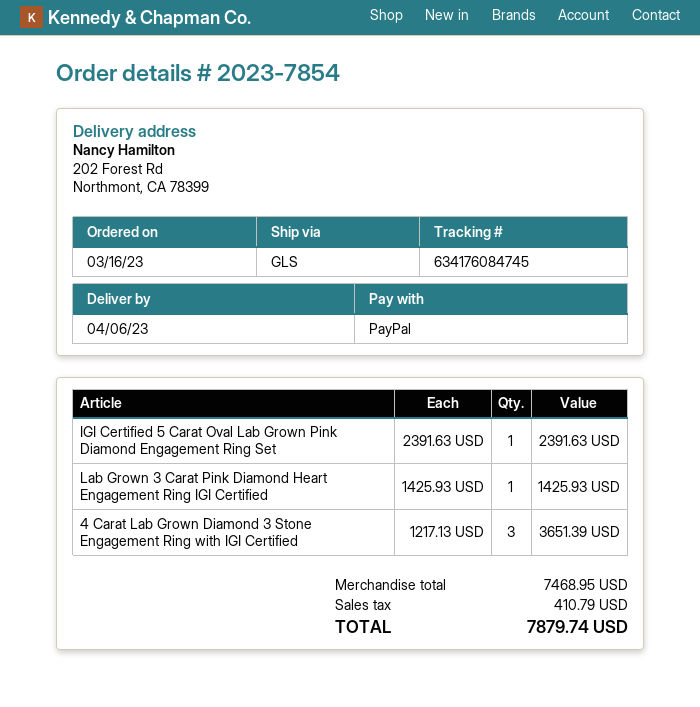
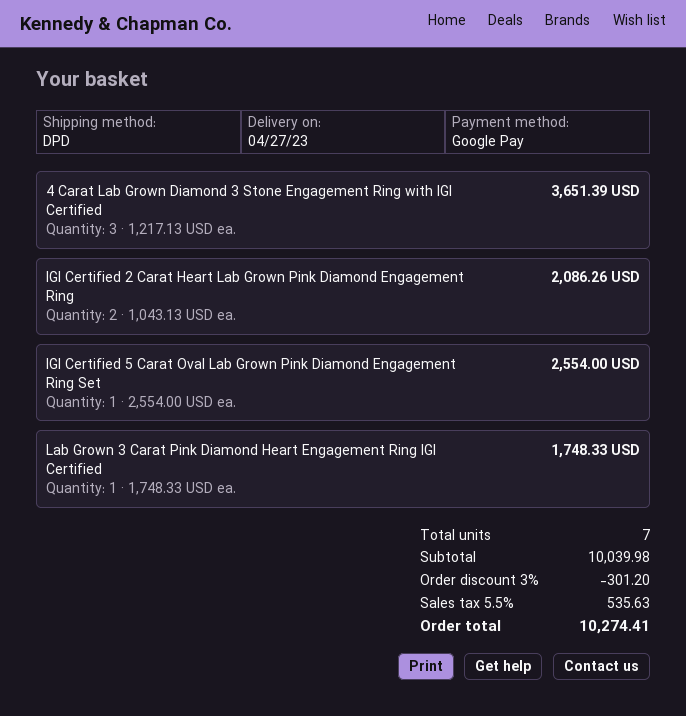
delivery date: 2023-04-06 -> 2023-04-27
payment method: PayPal -> Google Pay
shipping method: GLS -> DPD
IGI Certified 5 Carat Oval Lab Grown Pink Diamond Engagement Ring Set: 1 x 2391.63 = 2391.63 -> 1 x 2554.00 = 2554.00
Lab Grown 3 Carat Pink Diamond Heart Engagement Ring IGI Certified: 1 x 1425.93 = 1425.93 -> 1 x 1748.33 = 1748.33
IGI Certified 2 Carat Heart Lab Grown Pink Diamond Engagement Ring: none -> 2 x 1043.13 = 2086.26
subtotal: 7468.95 -> 10039.98
discount: none -> 3% = 301.20
tax: 410.79 -> 535.63
total: 7879.74 -> 10274.41

